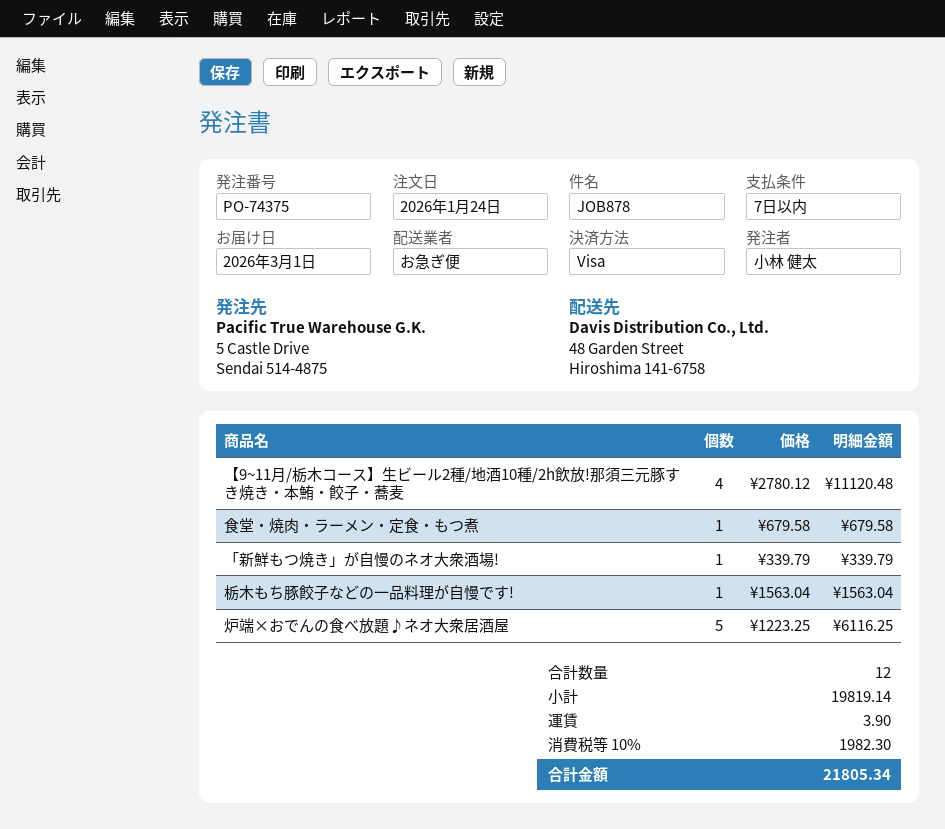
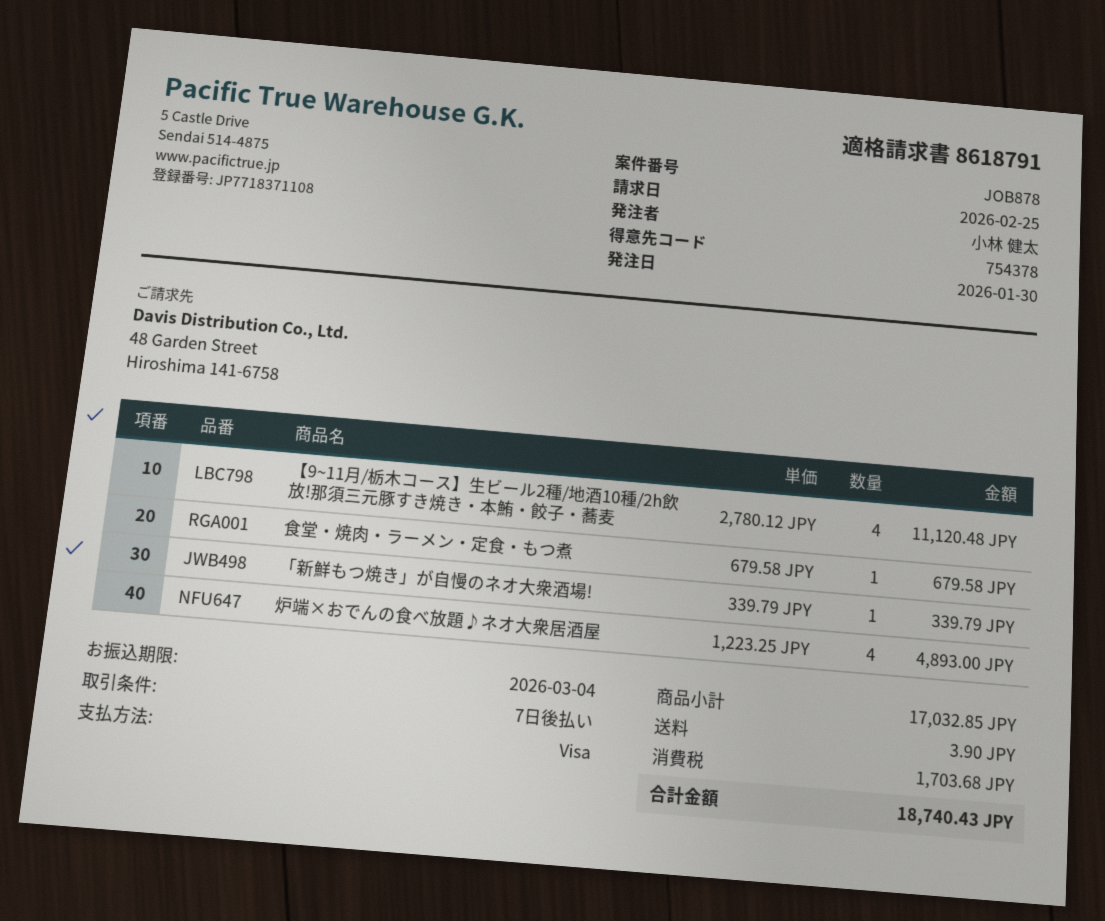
order date: 2026-01-24 -> 2026-01-30
栃木もち豚餃子などの一品料理が自慢です!: 1 x 1563.04 = 1563.04 -> none
炉端×おでんの食べ放題♪ネオ大衆居酒屋: 5 x 1223.25 = 6116.25 -> 4 x 1223.25 = 4893.00
subtotal: 19819.14 -> 17032.85
tax: 1982.30 -> 1703.68
total: 21805.34 -> 18740.43

